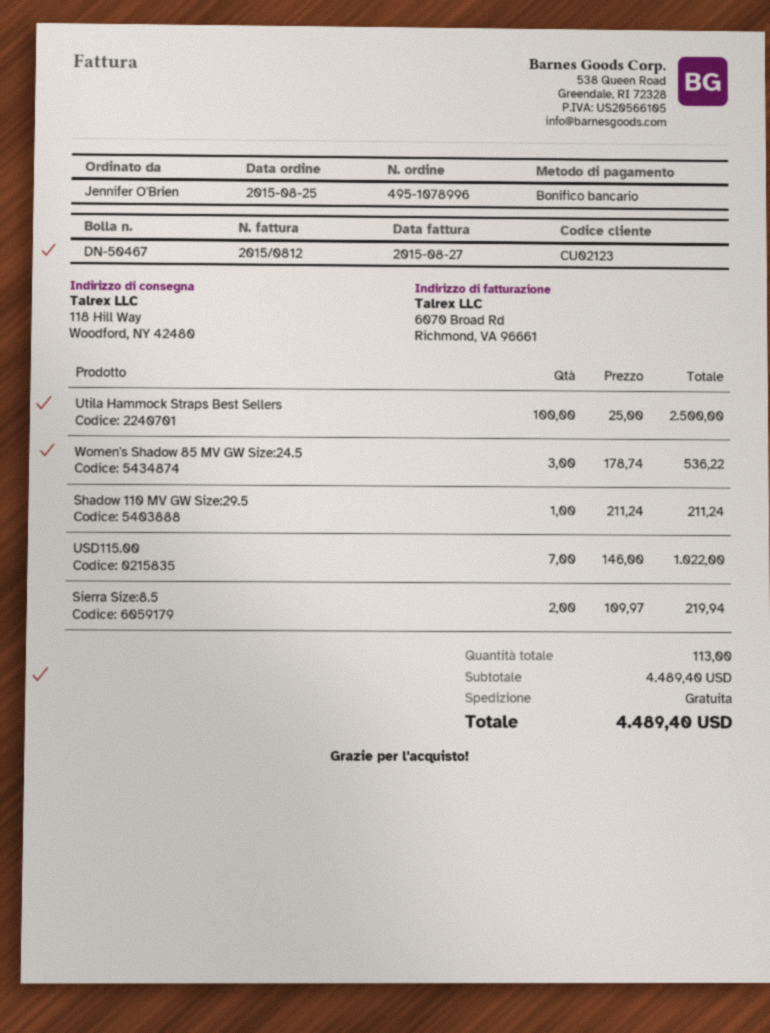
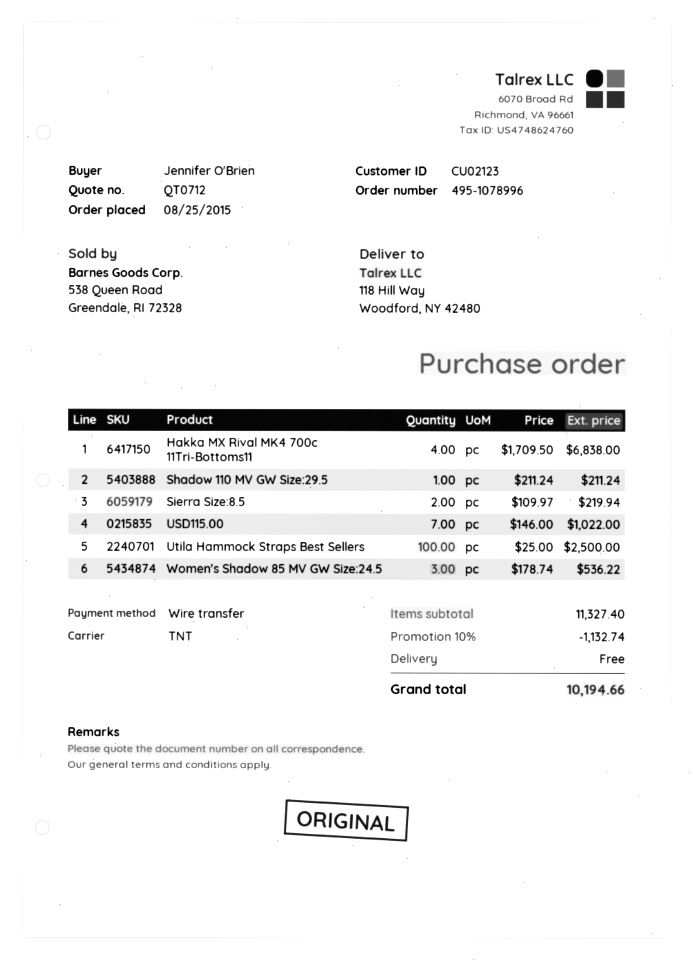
Hakka MX Rival MK4 700c 11Tri-Bottoms11: none -> 4 x 1709.50 = 6838.00
subtotal: 4489.40 -> 11327.40
discount: none -> 10% = 1132.74
total: 4489.40 -> 10194.66

